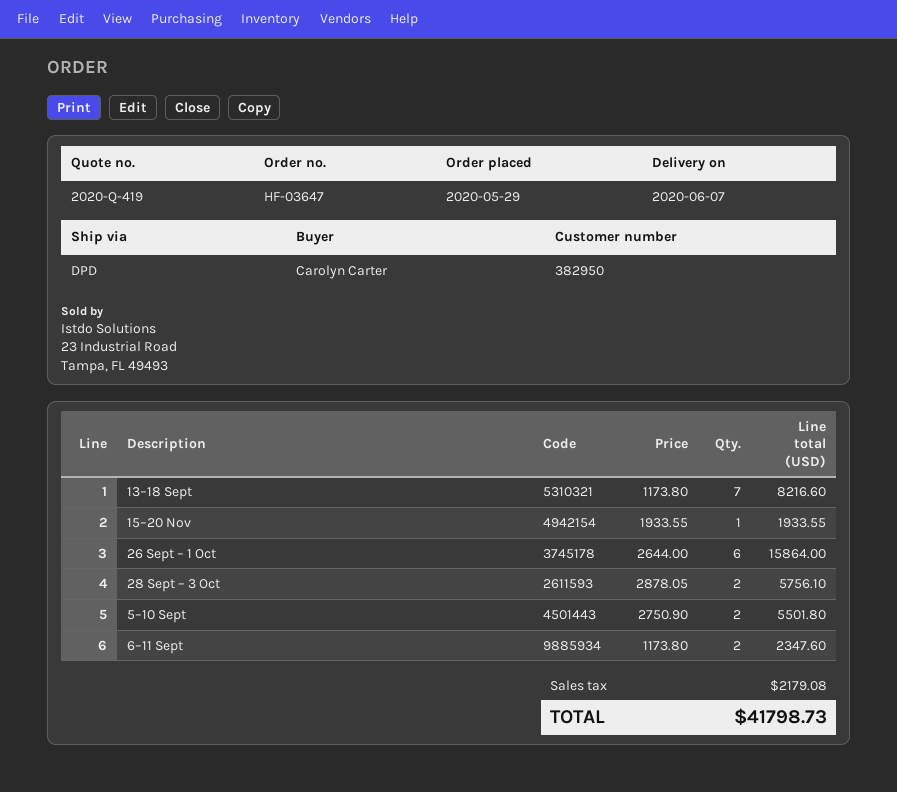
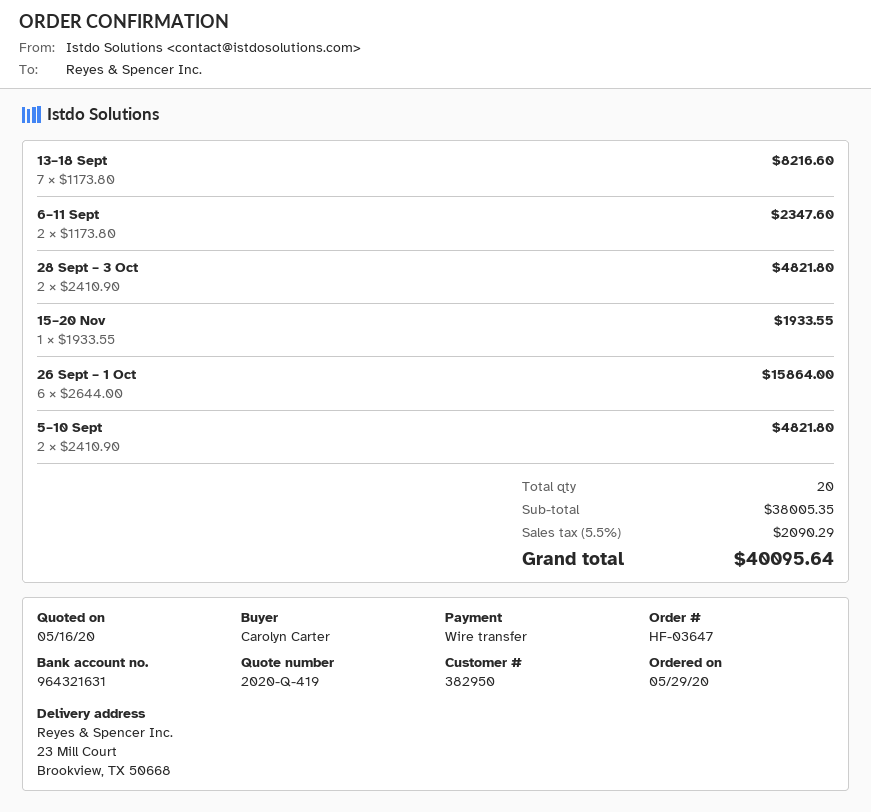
28 Sept – 3 Oct: 2 x 2878.05 = 5756.10 -> 2 x 2410.90 = 4821.80
5–10 Sept: 2 x 2750.90 = 5501.80 -> 2 x 2410.90 = 4821.80
tax: 2179.08 -> 2090.29
total: 41798.73 -> 40095.64

